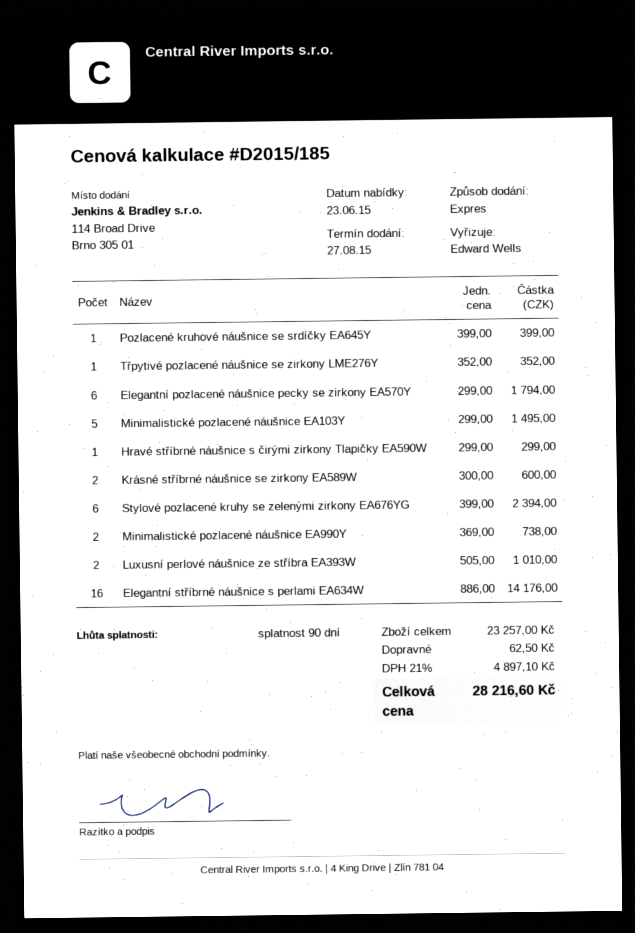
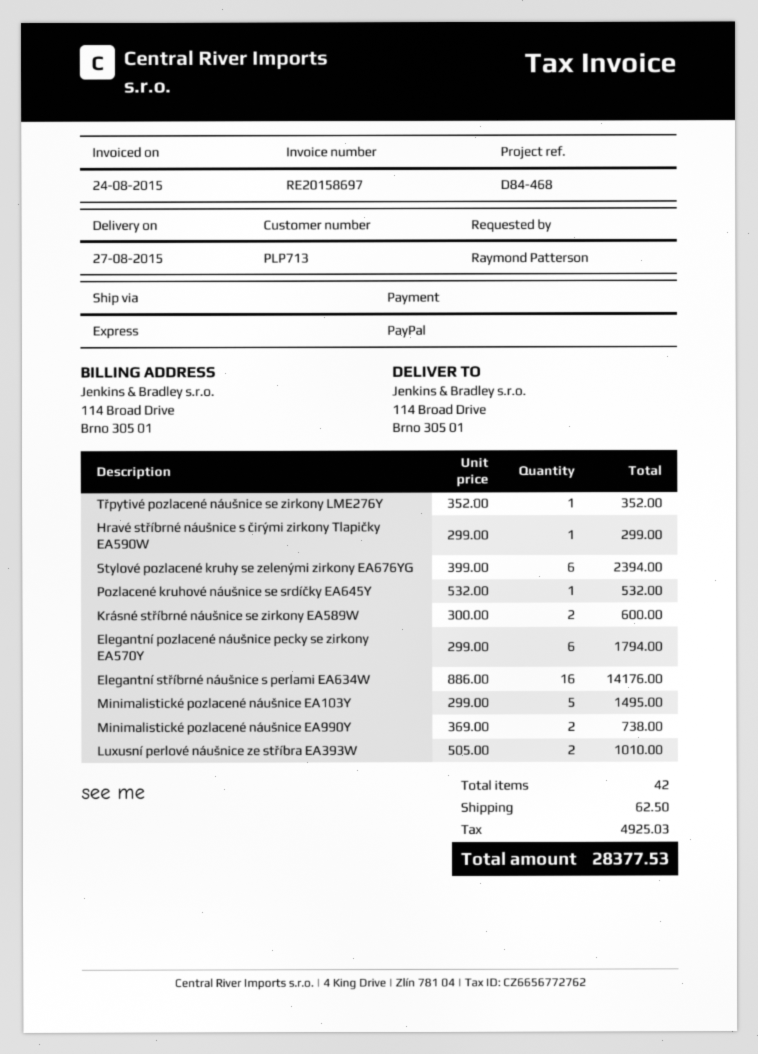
Pozlacené kruhové náušnice se srdíčky EA645Y: 1 x 399.00 = 399.00 -> 1 x 532.00 = 532.00
tax: 4897.10 -> 4925.03
total: 28216.60 -> 28377.53

